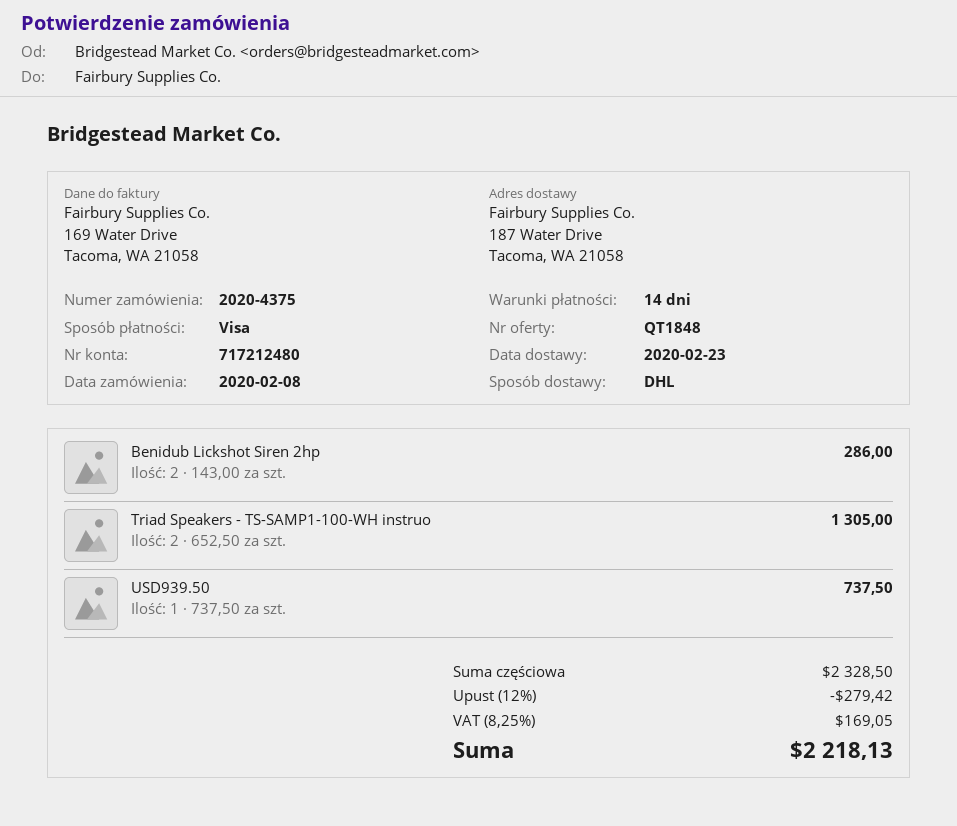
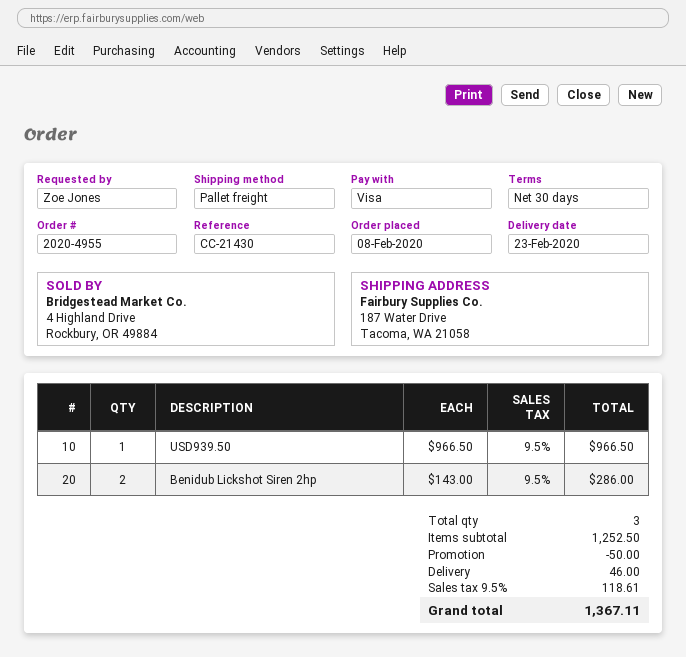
order number: 2020-4375 -> 2020-4955
payment terms: 14 days -> 30 days
shipping method: DHL -> pallet freight
Triad Speakers - TS-SAMP1-100-WH instruo: 2 x 652.50 = 1305.00 -> none
USD939.50: 1 x 737.50 = 737.50 -> 1 x 966.50 = 966.50
subtotal: 2328.50 -> 1252.50
discount: 279.42 -> 50.00
shipping: none -> 46.00
tax: 8.25% = 169.05 -> 9.5% = 118.61
total: 2218.13 -> 1367.11

